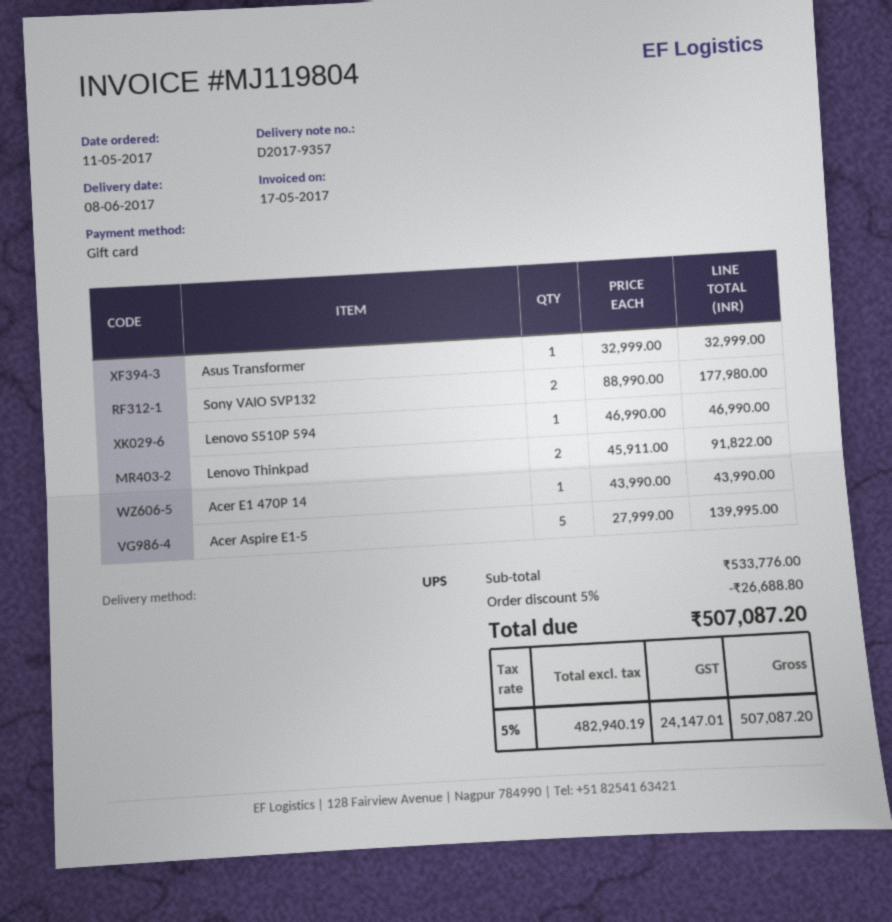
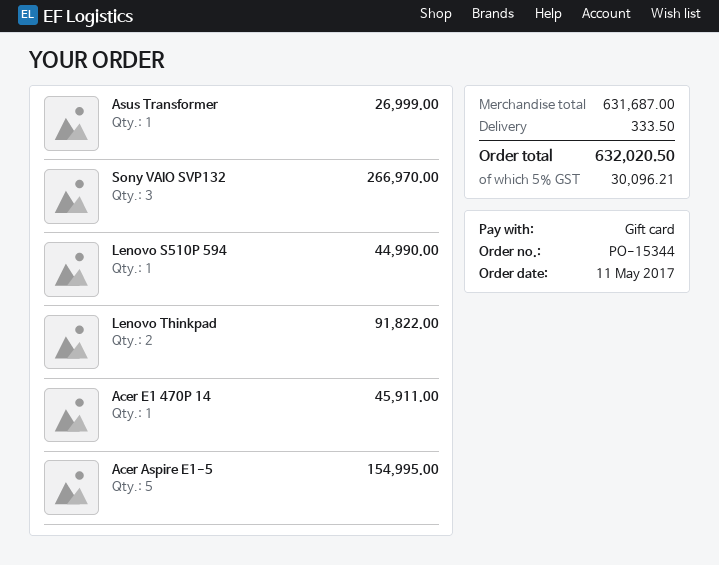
Asus Transformer: 1 for 32999.00 -> 1 for 26999.00
Sony VAIO SVP132: 2 for 177980.00 -> 3 for 266970.00
Lenovo S510P 594: 1 for 46990.00 -> 1 for 44990.00
Acer E1 470P 14: 1 for 43990.00 -> 1 for 45911.00
Acer Aspire E1-5: 5 for 139995.00 -> 5 for 154995.00
subtotal: 533776.00 -> 631687.00
discount: 5% = 26688.80 -> none
shipping: none -> 333.50
tax: 5% = 24147.01 -> 5% = 30096.21
total: 507087.20 -> 632020.50

